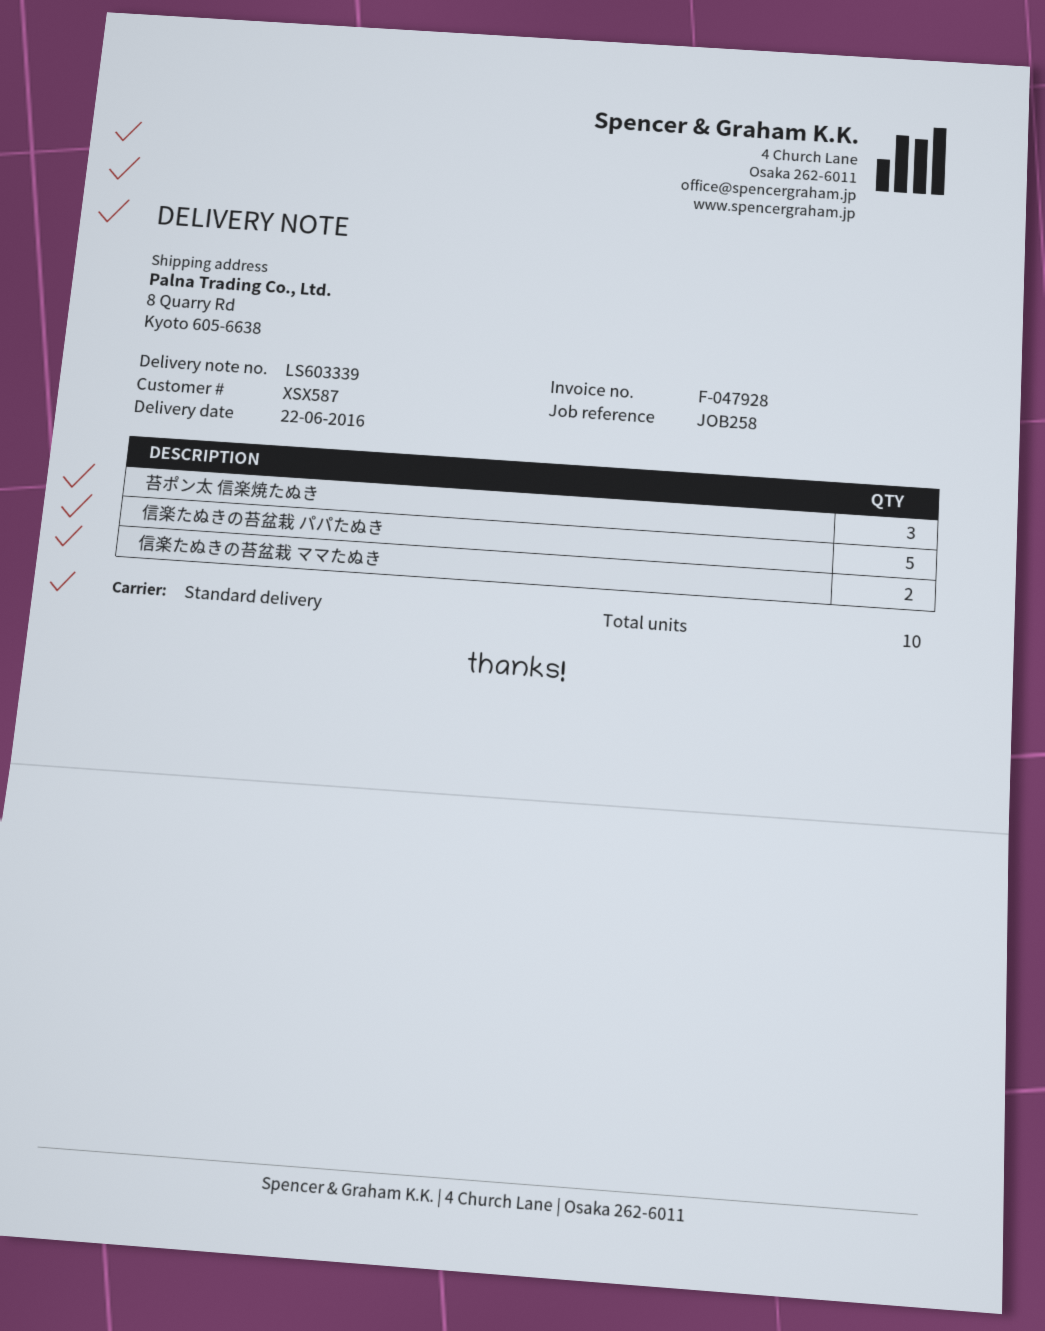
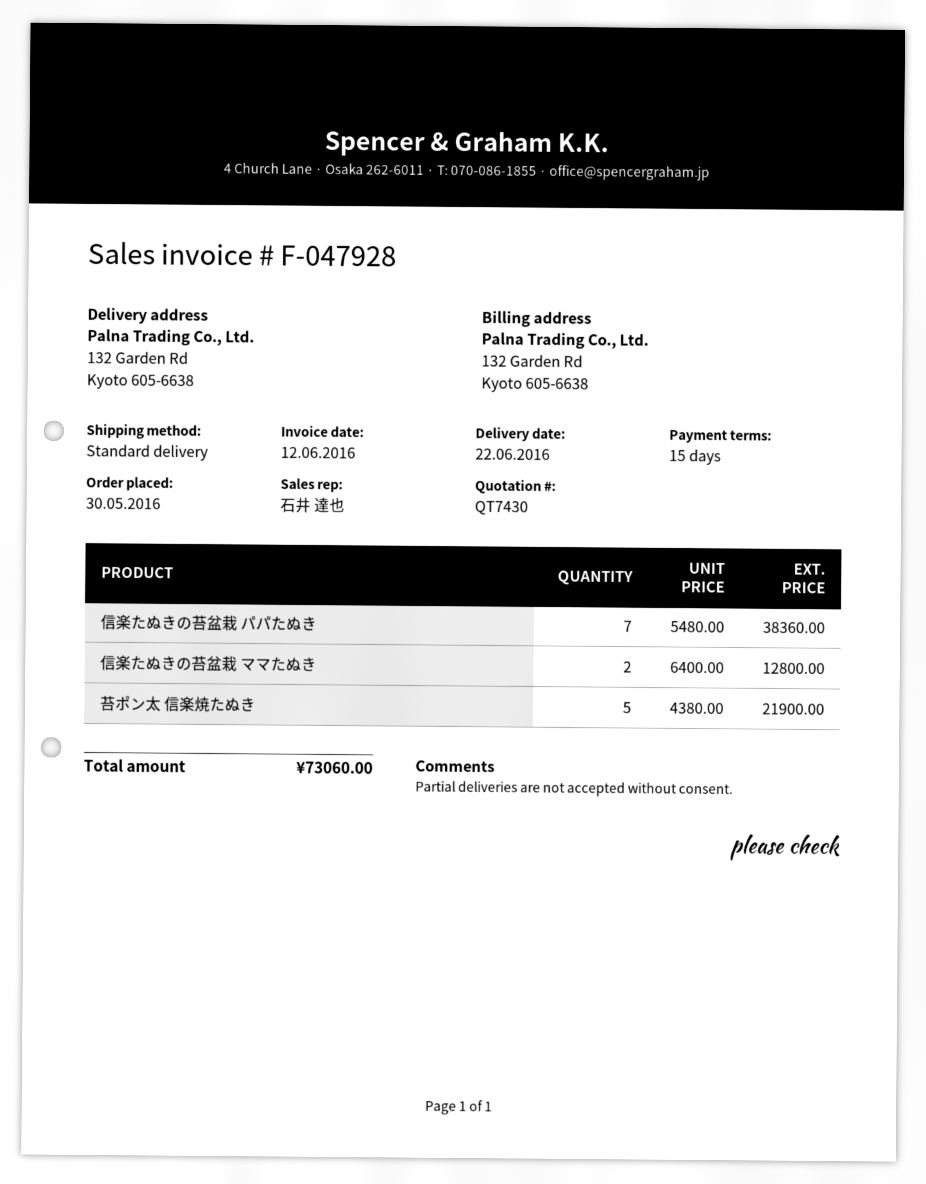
ship to: 8 Quarry Rd, Kyoto 605-6638 -> 132 Garden Rd, Kyoto 605-6638
苔ポン太 信楽焼たぬき: 3 -> 5
信楽たぬきの苔盆栽 パパたぬき: 5 -> 7

